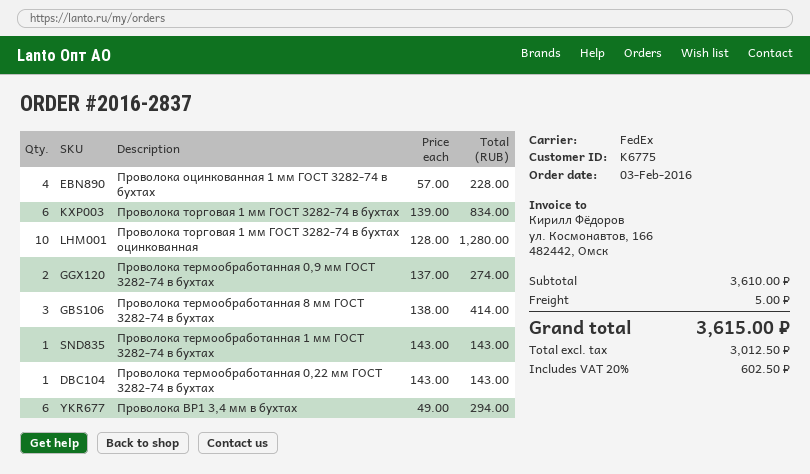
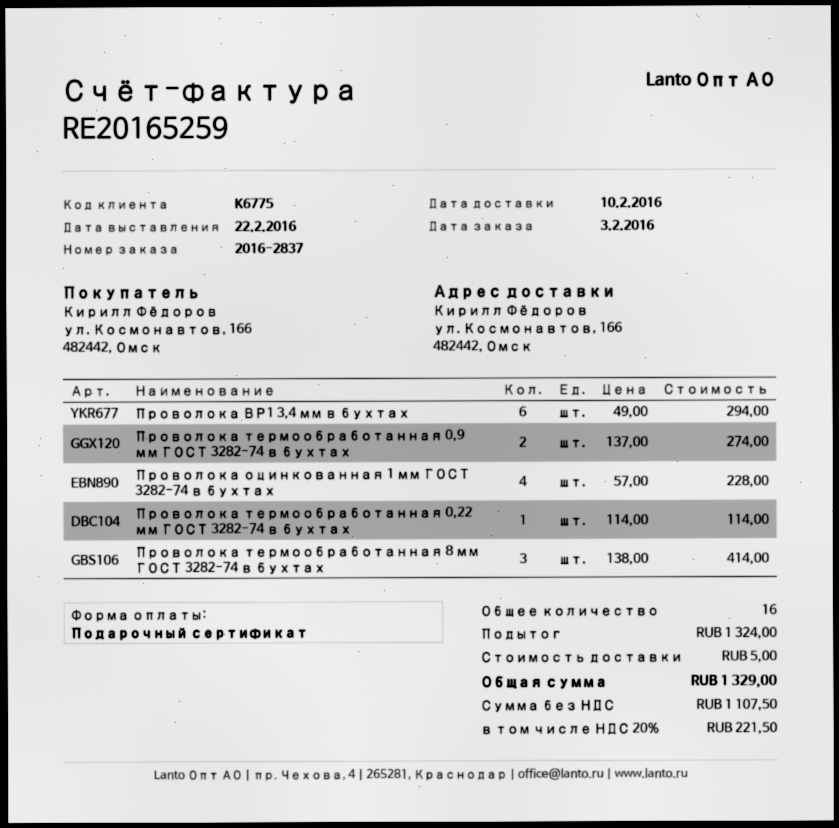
Проволока торговая 1 мм ГОСТ 3282-74 в бухтах: 6 x 139.00 = 834.00 -> none
Проволока торговая 1 мм ГОСТ 3282-74 в бухтах оцинкованная: 10 x 128.00 = 1280.00 -> none
Проволока термообработанная 1 мм ГОСТ 3282-74 в бухтах: 1 x 143.00 = 143.00 -> none
Проволока термообработанная 0,22 мм ГОСТ 3282-74 в бухтах: 1 x 143.00 = 143.00 -> 1 x 114.00 = 114.00
subtotal: 3610.00 -> 1324.00
net: 3012.50 -> 1107.50
tax: 20% = 602.50 -> 20% = 221.50
total: 3615.00 -> 1329.00

